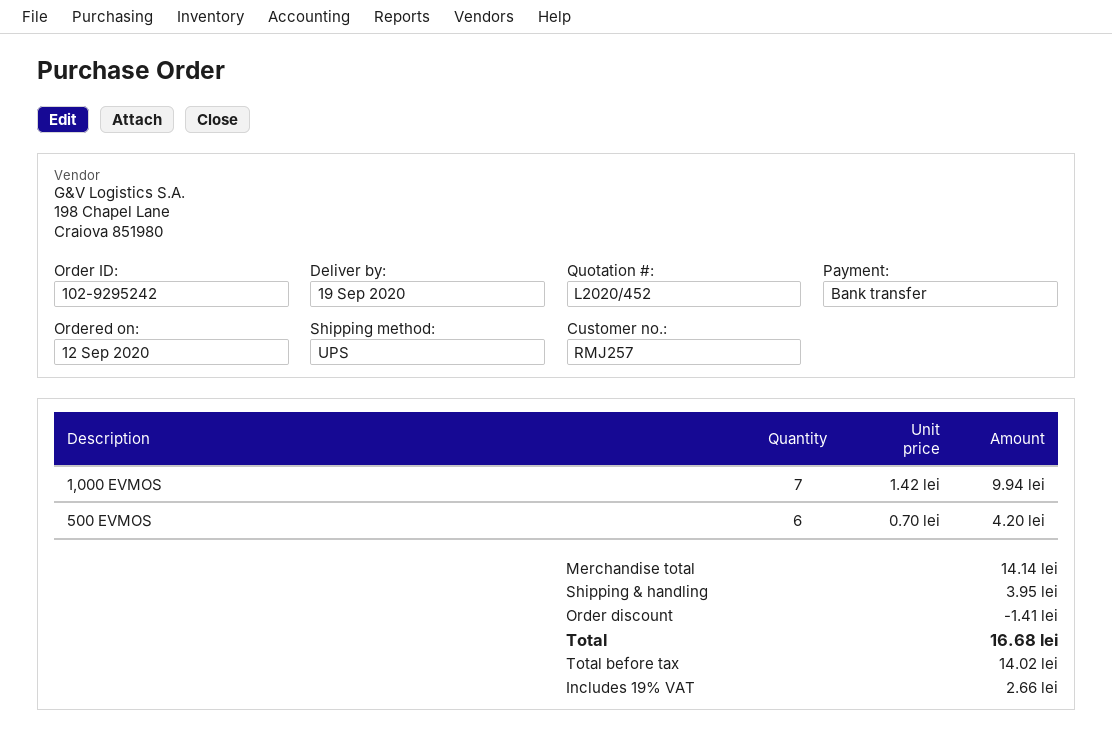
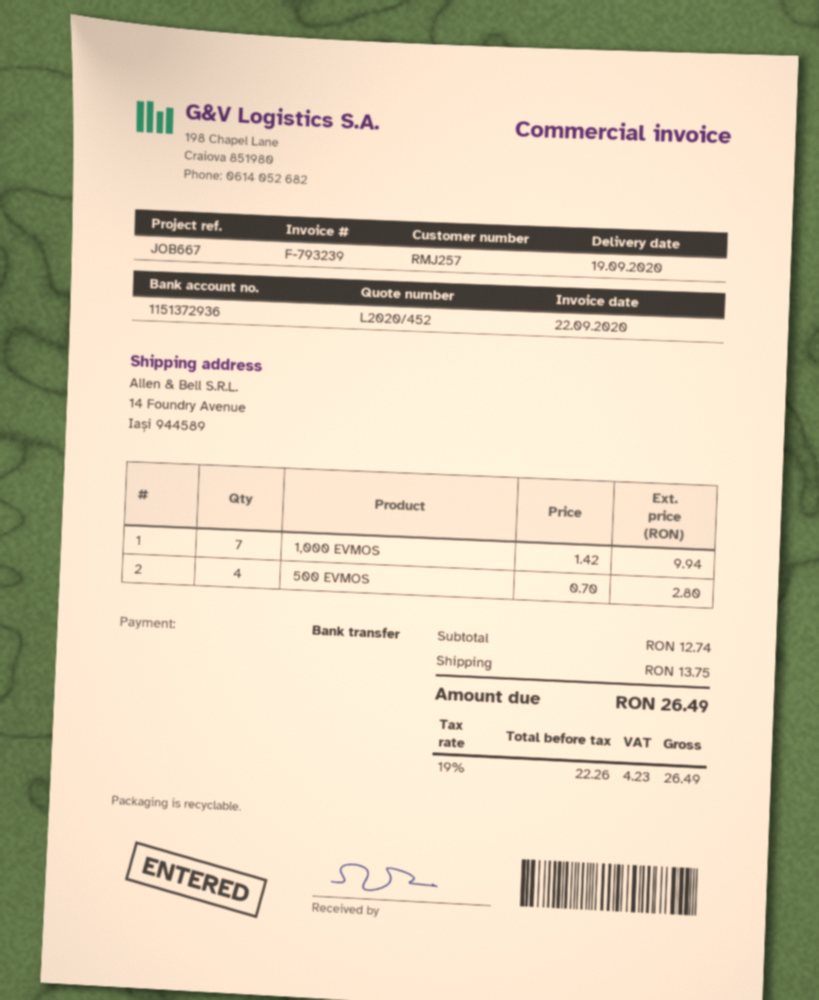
500 EVMOS: 6 x 0.70 = 4.20 -> 4 x 0.70 = 2.80
subtotal: 14.14 -> 12.74
discount: 1.41 -> none
shipping: 3.95 -> 13.75
net: 14.02 -> 22.26
tax: 19% = 2.66 -> 19% = 4.23
total: 16.68 -> 26.49

